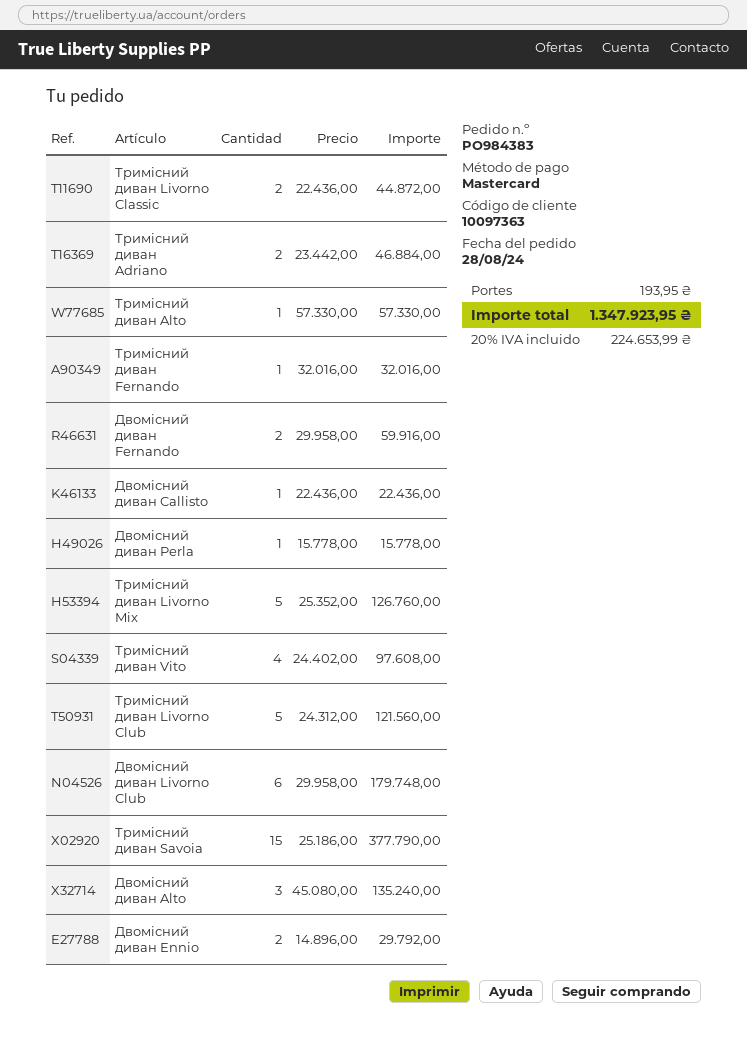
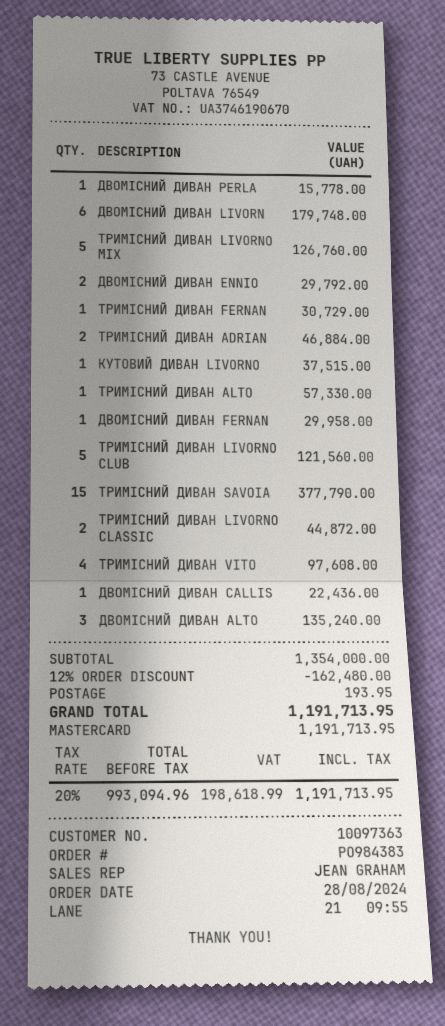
Тримісний диван Fernando: 1 for 32016.00 -> 1 for 30729.00
Двомісний диван Fernando: 2 for 59916.00 -> 1 for 29958.00
КУТОВИЙ ДИВАН LIVORNO: none -> 1 for 37515.00
discount: none -> 12% = 162480.00
tax: 20% = 224653.99 -> 20% = 198618.99
total: 1347923.95 -> 1191713.95

